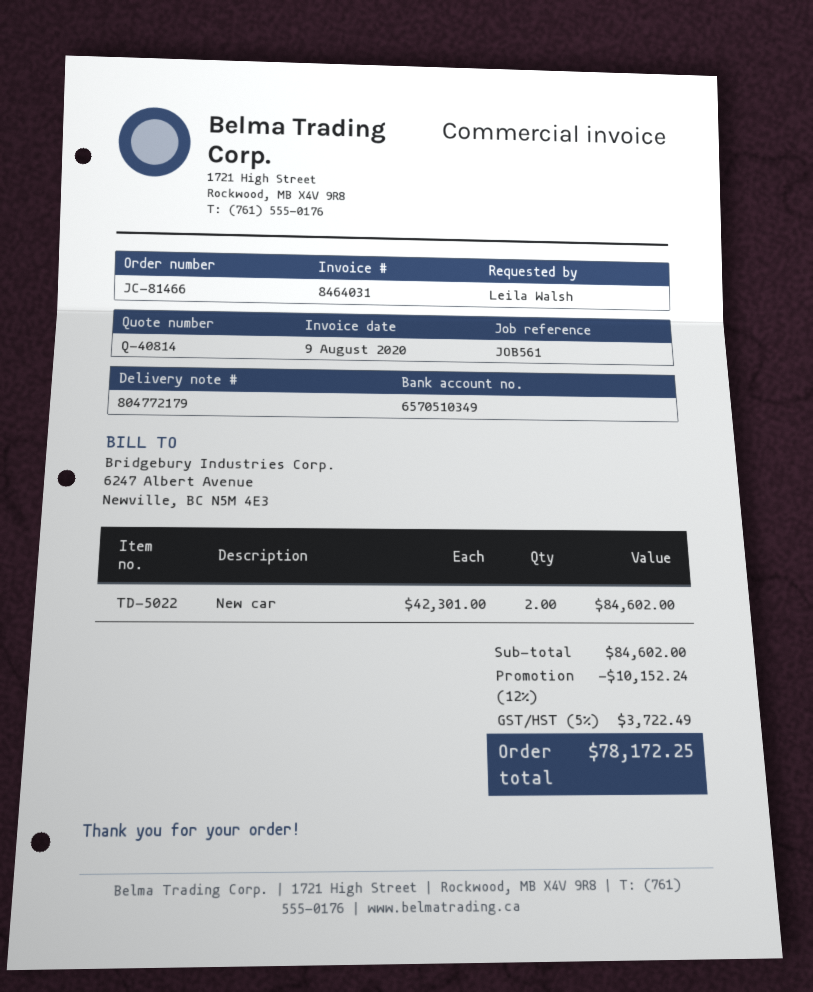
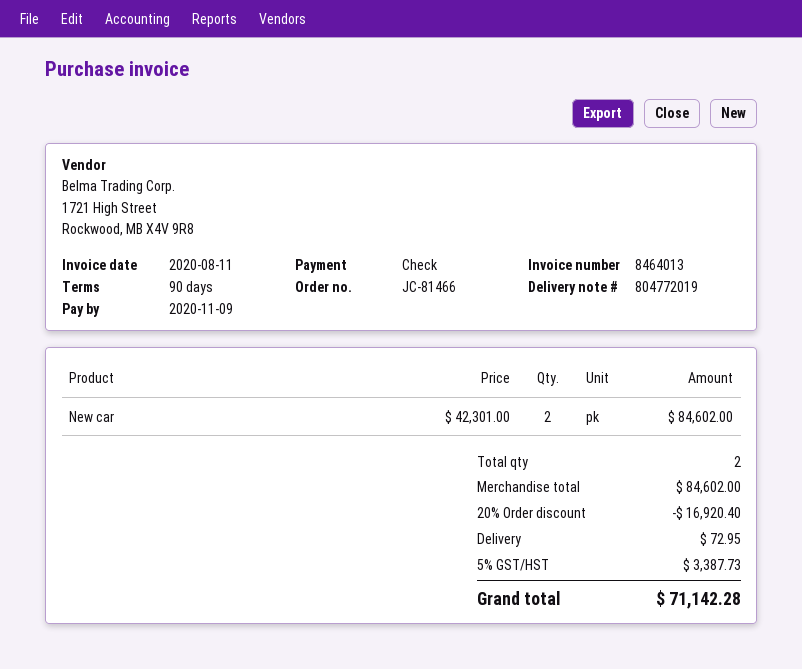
delivery note number: 804772179 -> 804772019
invoice number: 8464031 -> 8464013
invoice date: 2020-08-09 -> 2020-08-11
discount: 12% = 10152.24 -> 20% = 16920.40
shipping: none -> 72.95
tax: 5% = 3722.49 -> 5% = 3387.73
total: 78172.25 -> 71142.28

